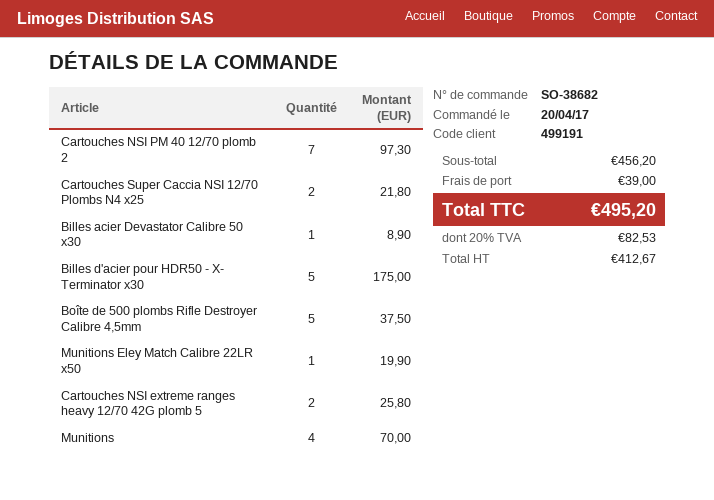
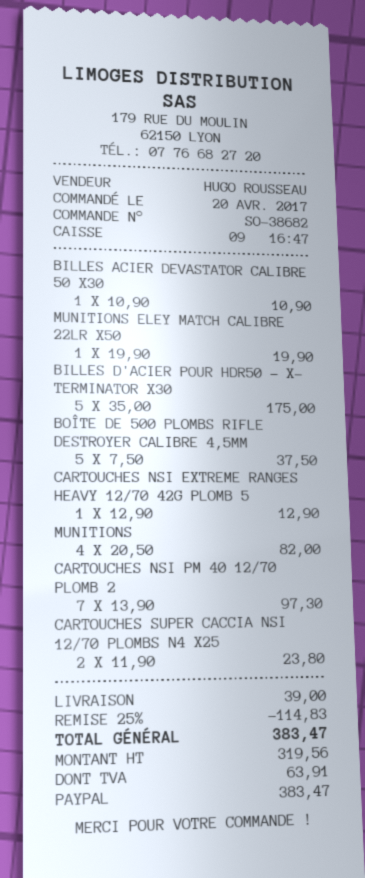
Cartouches Super Caccia NSI 12/70 Plombs N4 x25: 2 for 21.80 -> 2 for 23.80
Billes acier Devastator Calibre 50 x30: 1 for 8.90 -> 1 for 10.90
Cartouches NSI extreme ranges heavy 12/70 42G plomb 5: 2 for 25.80 -> 1 for 12.90
Munitions: 4 for 70.00 -> 4 for 82.00
discount: none -> 25% = 114.83
net: 412.67 -> 319.56
tax: 82.53 -> 63.91
total: 495.20 -> 383.47

